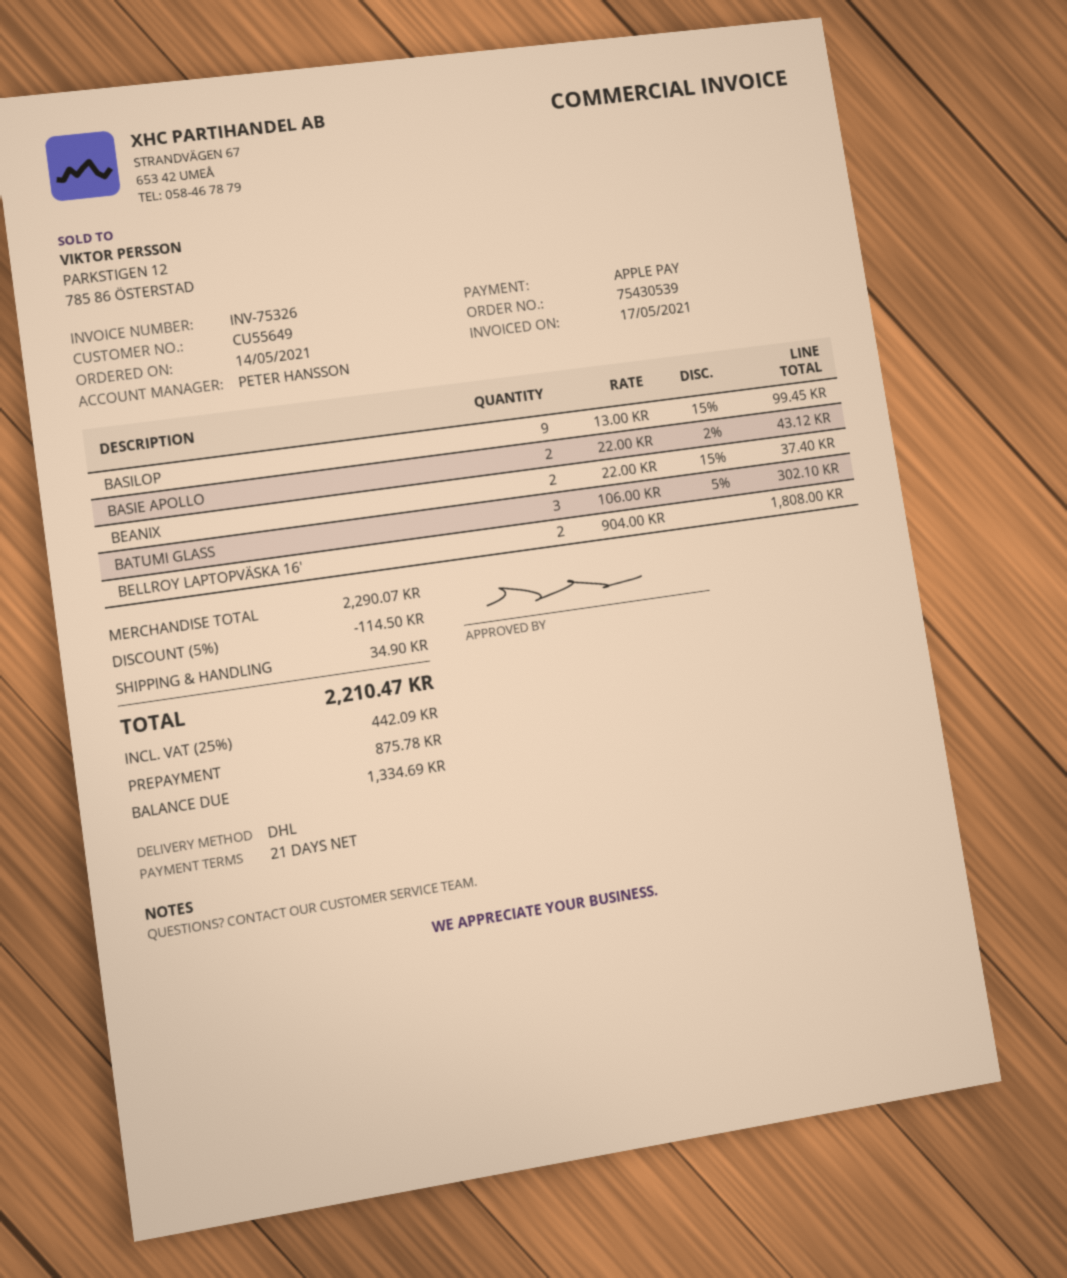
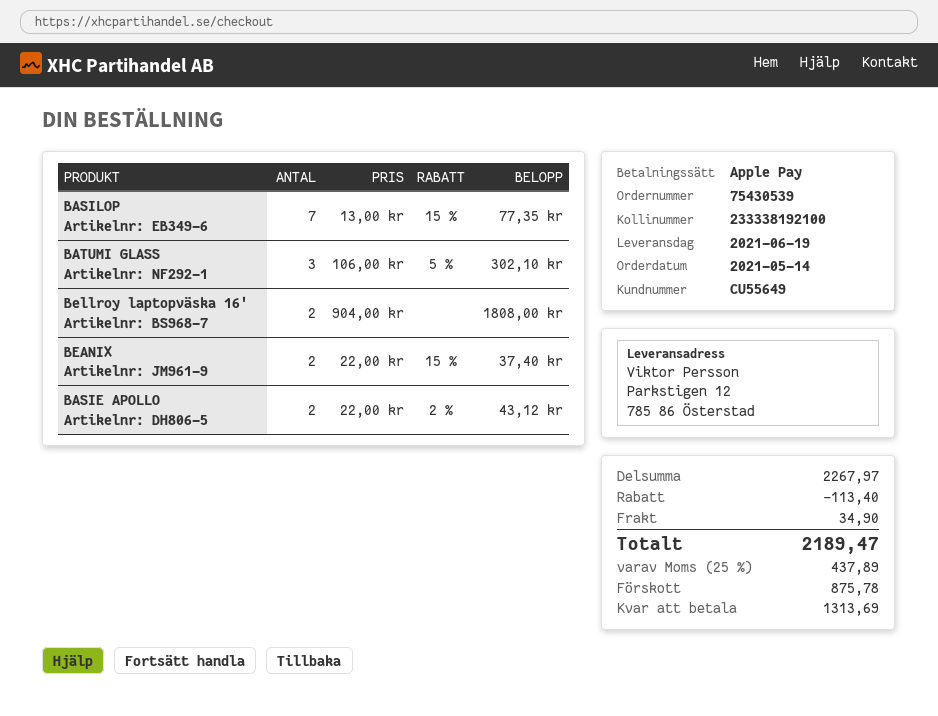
BASILOP: 9 x 13.00 - 15% = 99.45 -> 7 x 13.00 - 15% = 77.35
subtotal: 2290.07 -> 2267.97
discount: 114.50 -> 113.40
tax: 25% = 442.09 -> 25% = 437.89
total: 2210.47 -> 2189.47
balance: 1334.69 -> 1313.69

